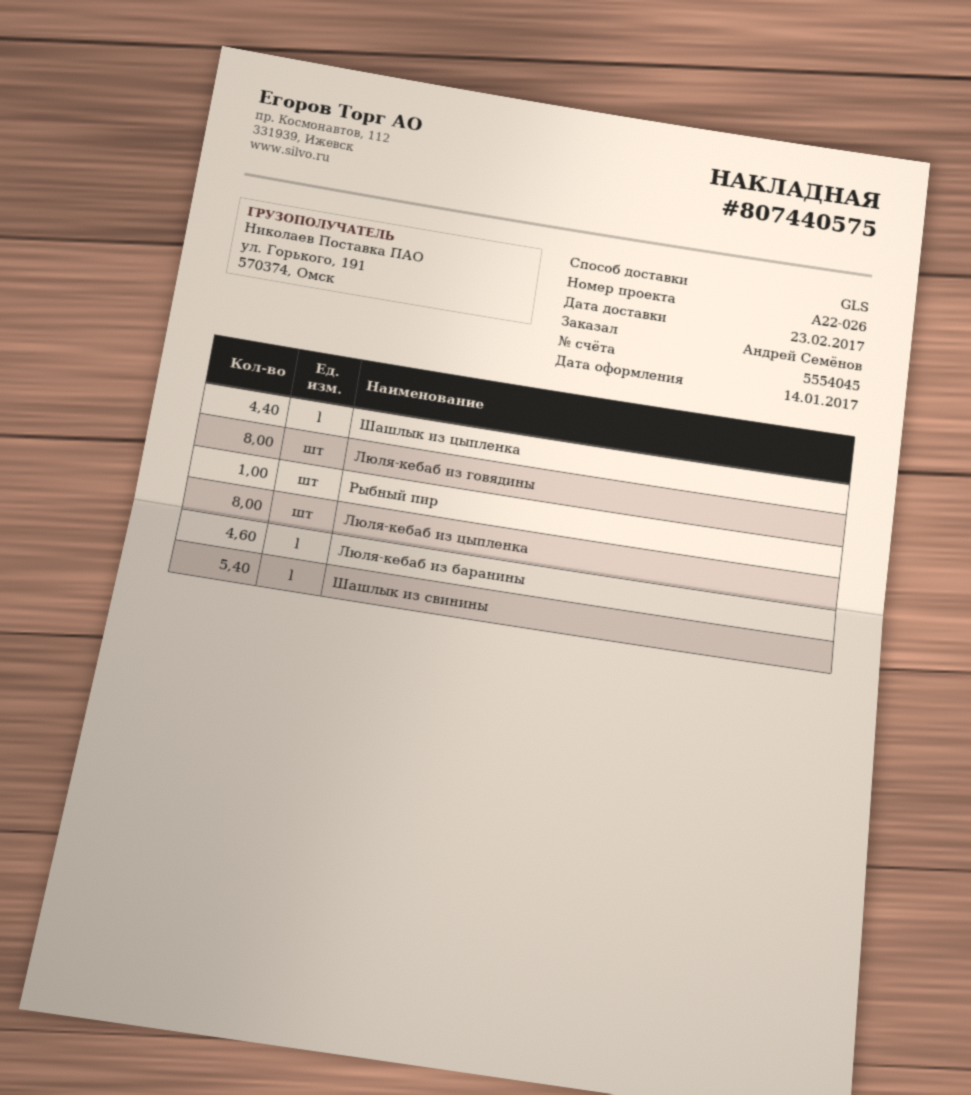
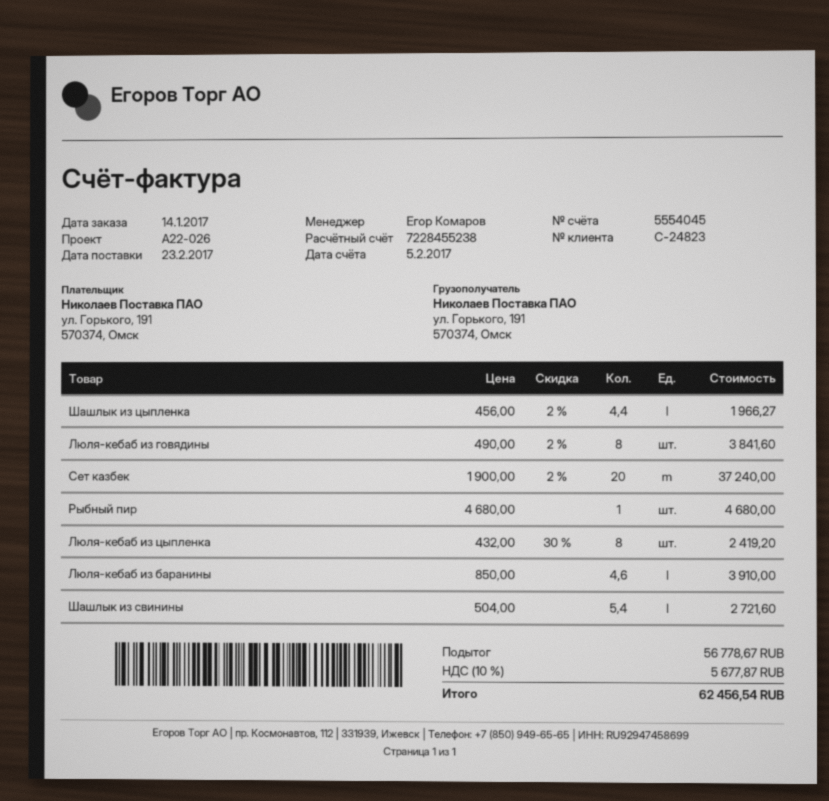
Сет казбек: none -> 20

